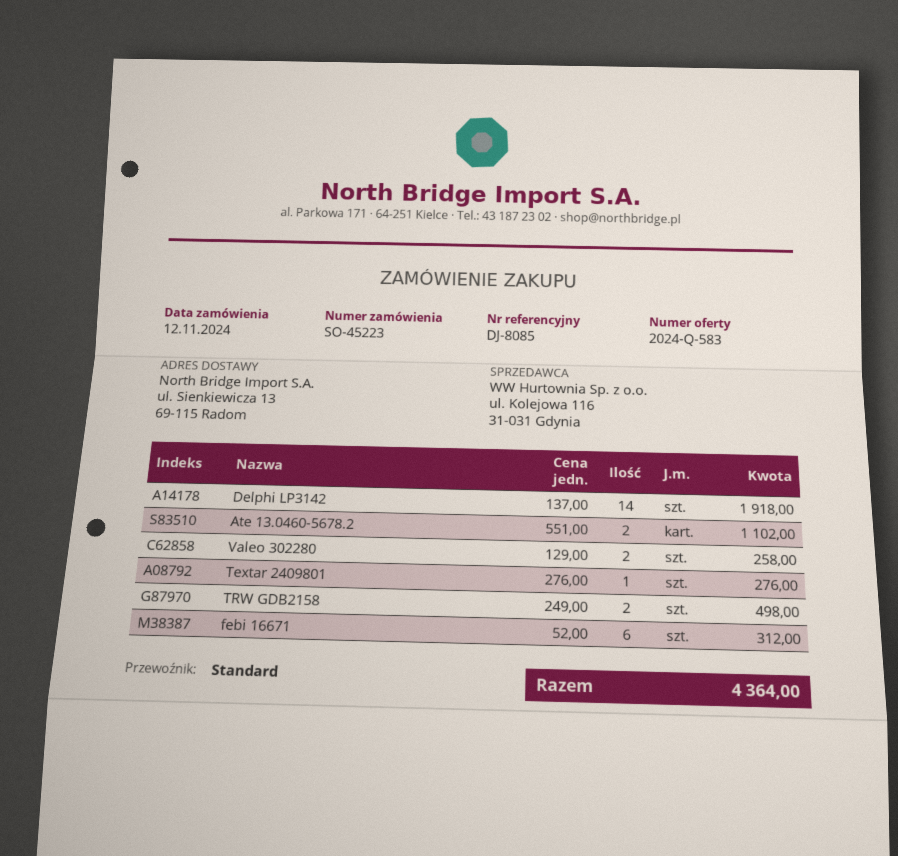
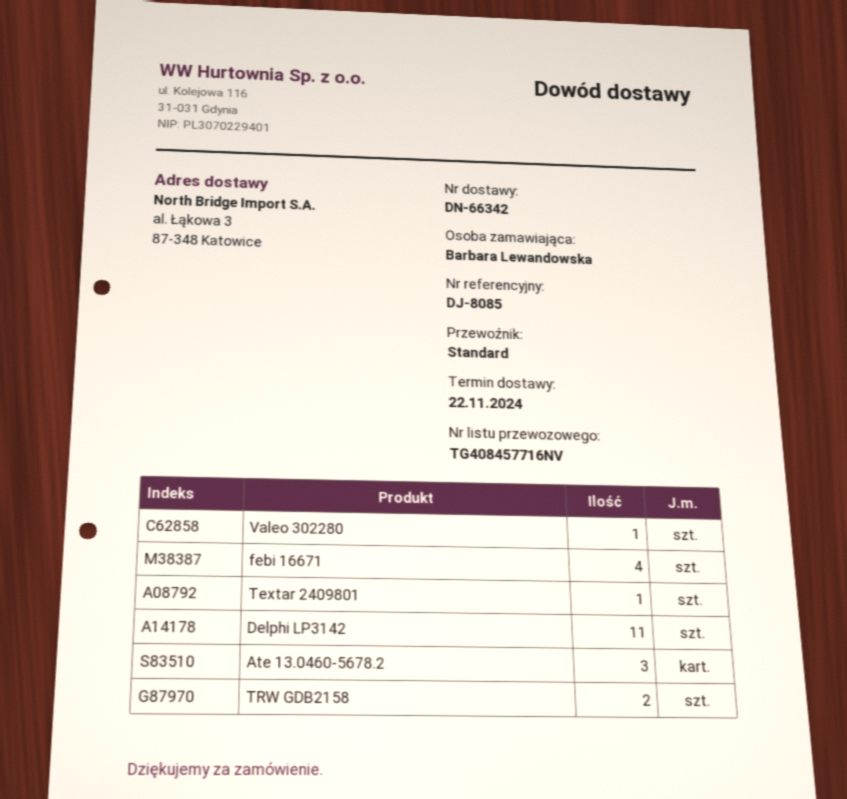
ship to: ul. Sienkiewicza 13, 69-115 Radom -> al. Łąkowa 3, 87-348 Katowice
Delphi LP3142: 14 -> 11
Ate 13.0460-5678.2: 2 -> 3
Valeo 302280: 2 -> 1
febi 16671: 6 -> 4

